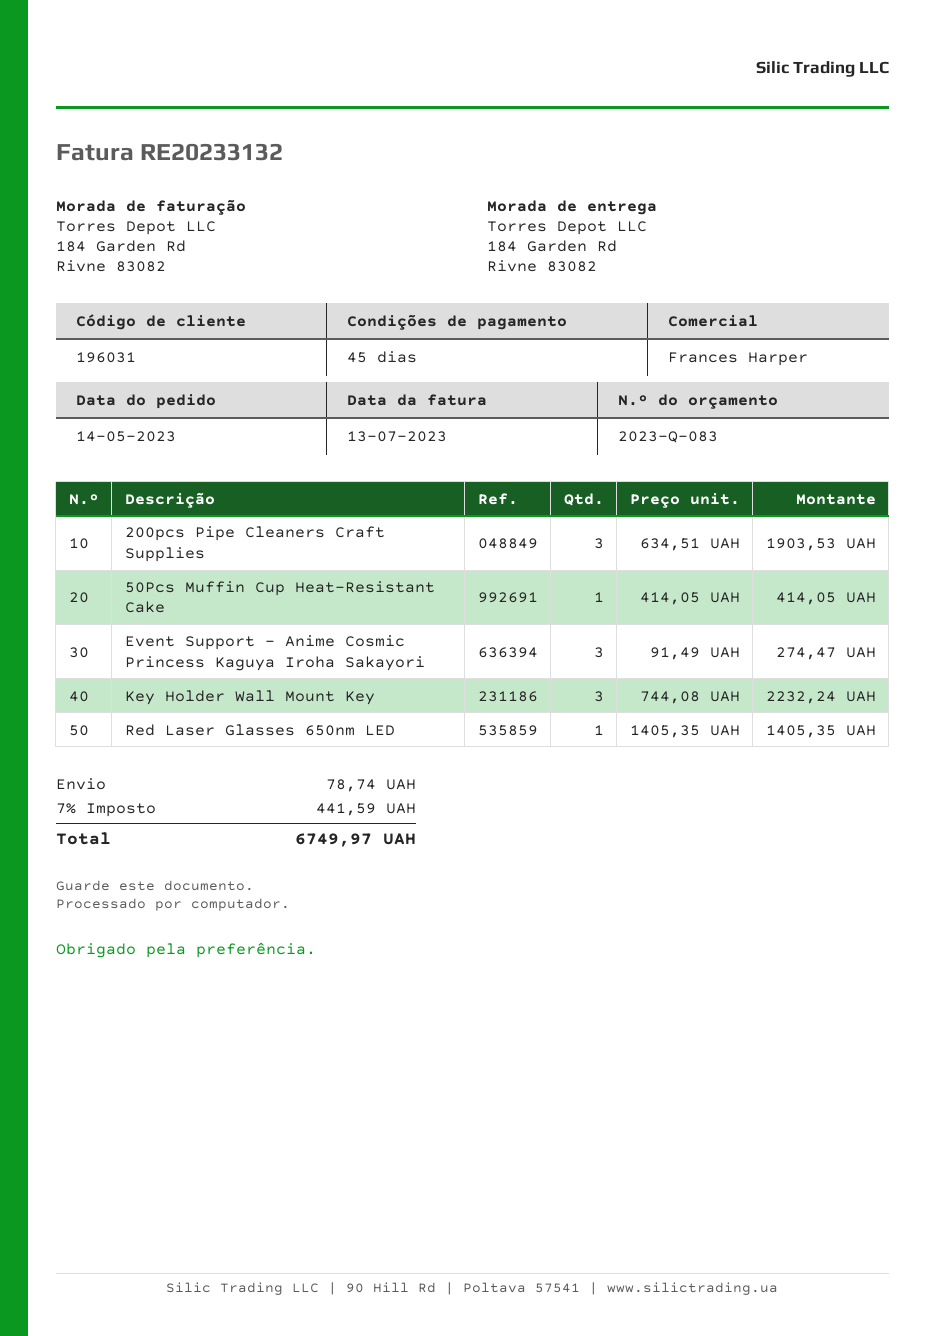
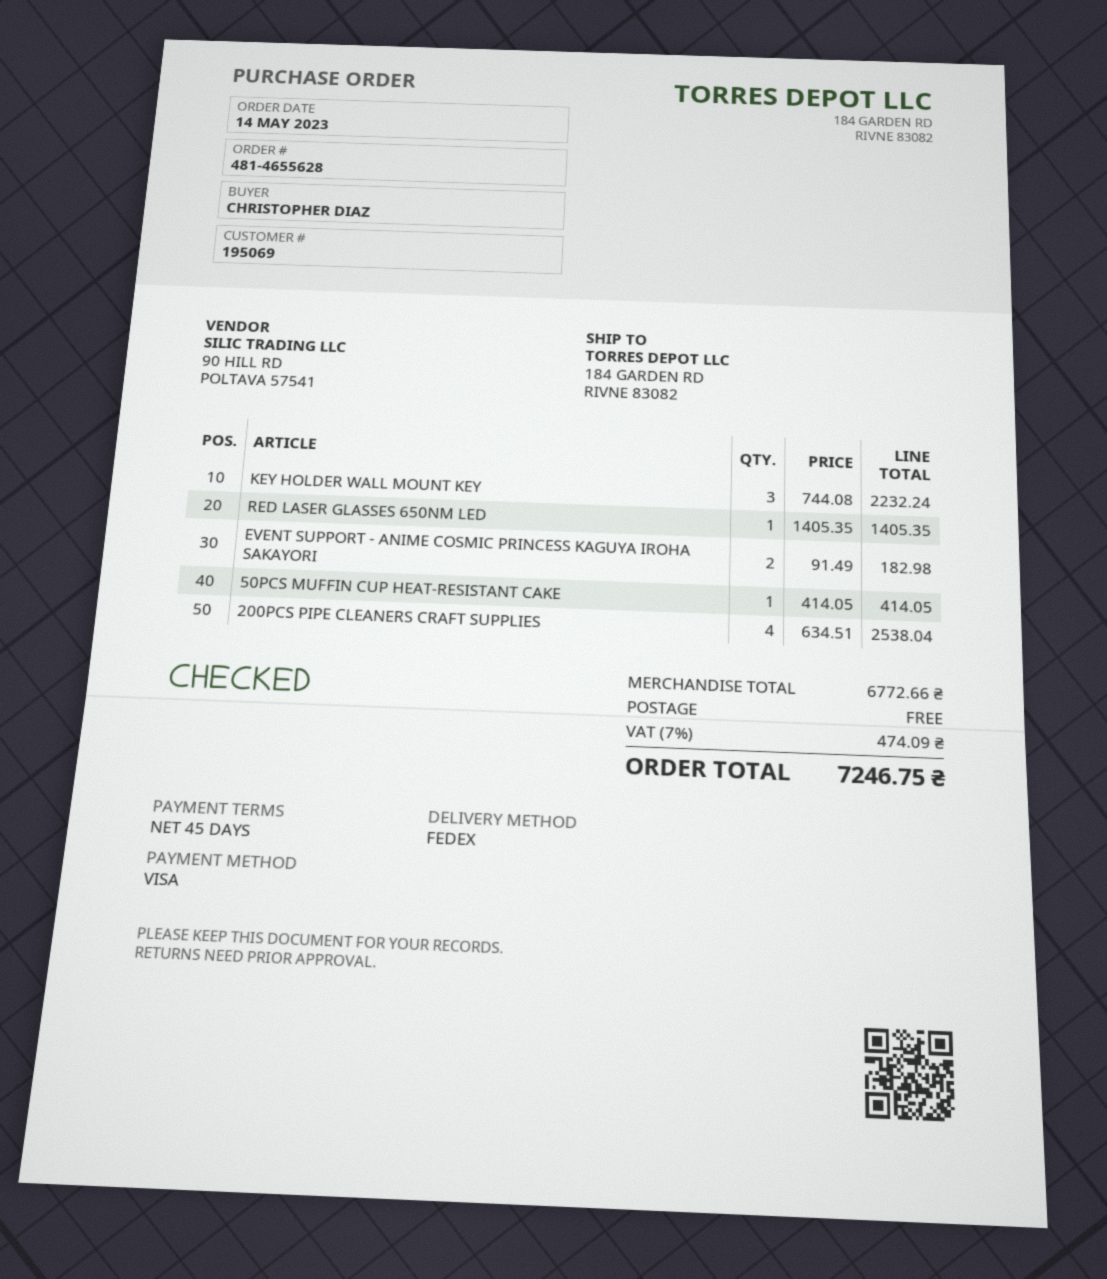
customer number: 196031 -> 195069
200pcs Pipe Cleaners Craft Supplies: 3 x 634.51 = 1903.53 -> 4 x 634.51 = 2538.04
Event Support - Anime Cosmic Princess Kaguya Iroha Sakayori: 3 x 91.49 = 274.47 -> 2 x 91.49 = 182.98
shipping: 78.74 -> 0.00
tax: 7% = 441.59 -> 7% = 474.09
total: 6749.97 -> 7246.75

